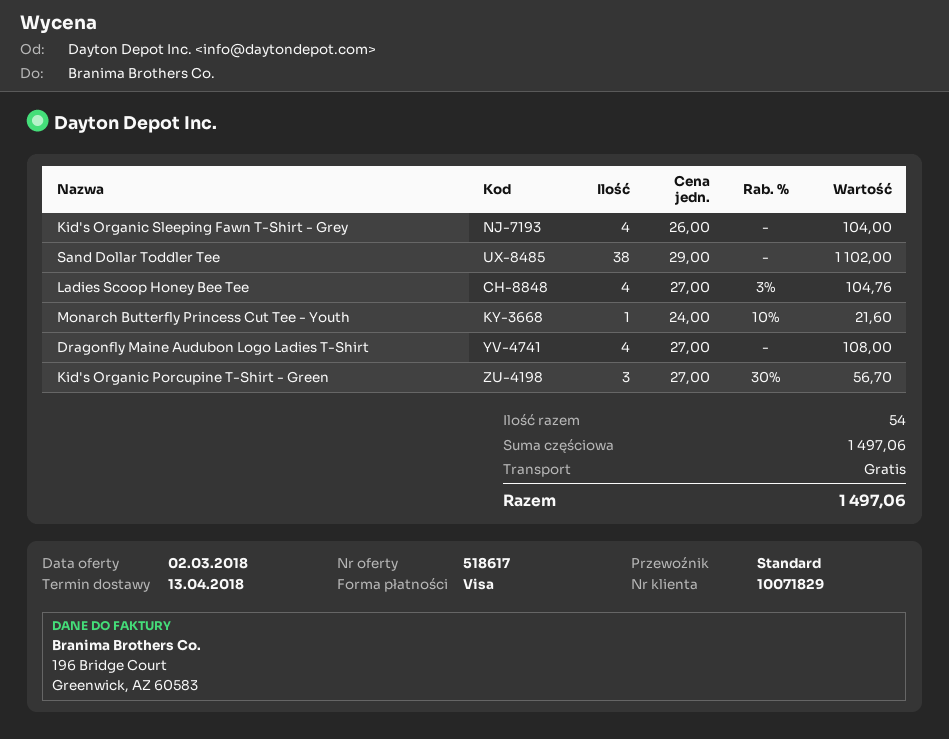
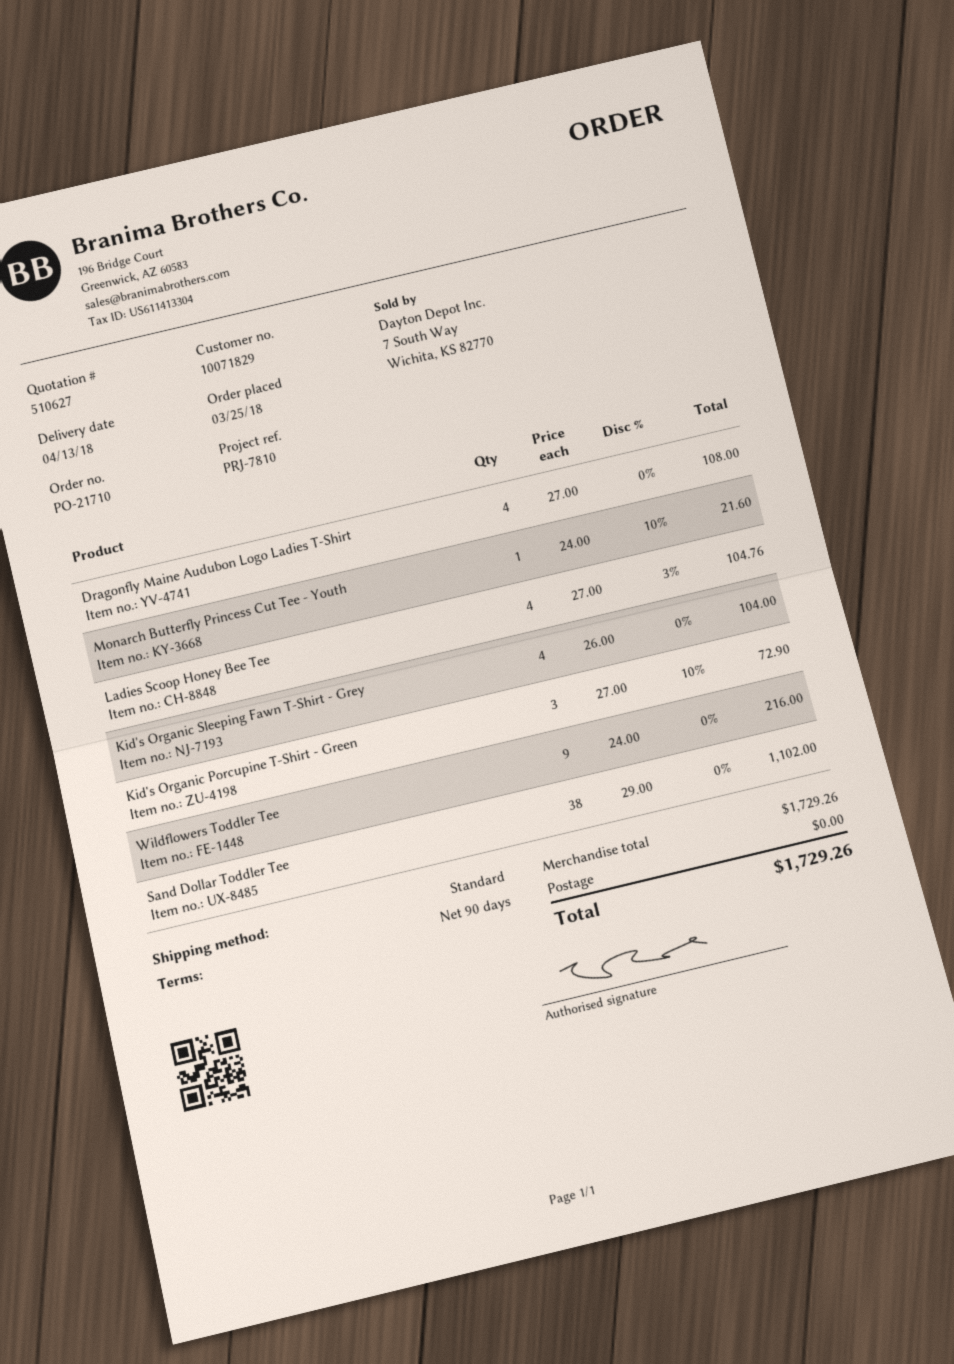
quote number: 518617 -> 510627
Kid's Organic Porcupine T-Shirt - Green: 3 x 27.00 - 30% = 56.70 -> 3 x 27.00 - 10% = 72.90
Wildflowers Toddler Tee: none -> 9 x 24.00 = 216.00
subtotal: 1497.06 -> 1729.26
total: 1497.06 -> 1729.26

